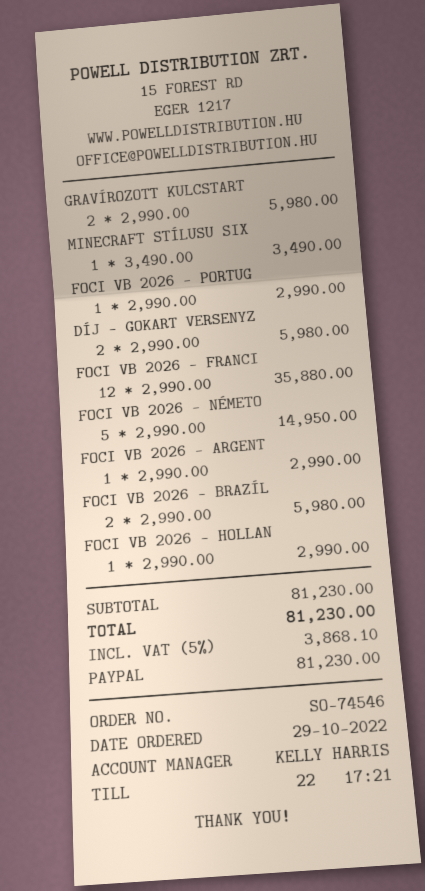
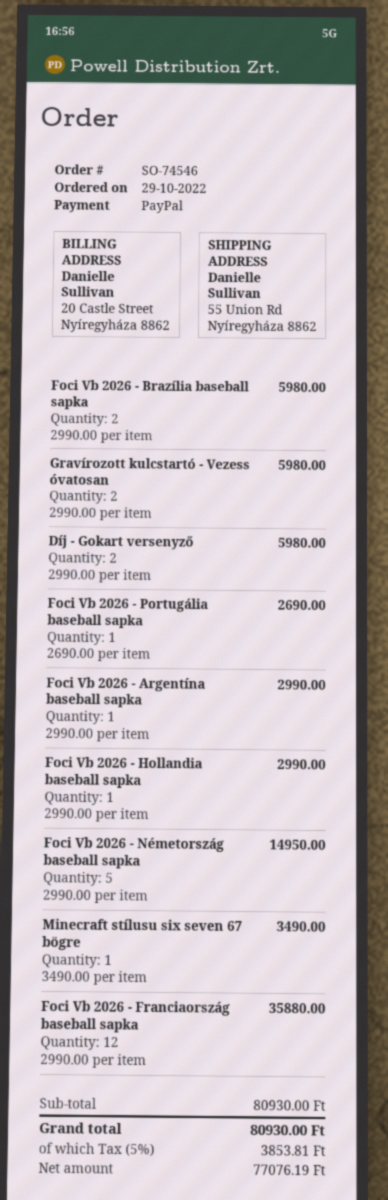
FOCI VB 2026 - PORTUG: 1 x 2990.00 = 2990.00 -> 1 x 2690.00 = 2690.00
subtotal: 81230.00 -> 80930.00
tax: 5% = 3868.10 -> 5% = 3853.81
total: 81230.00 -> 80930.00

